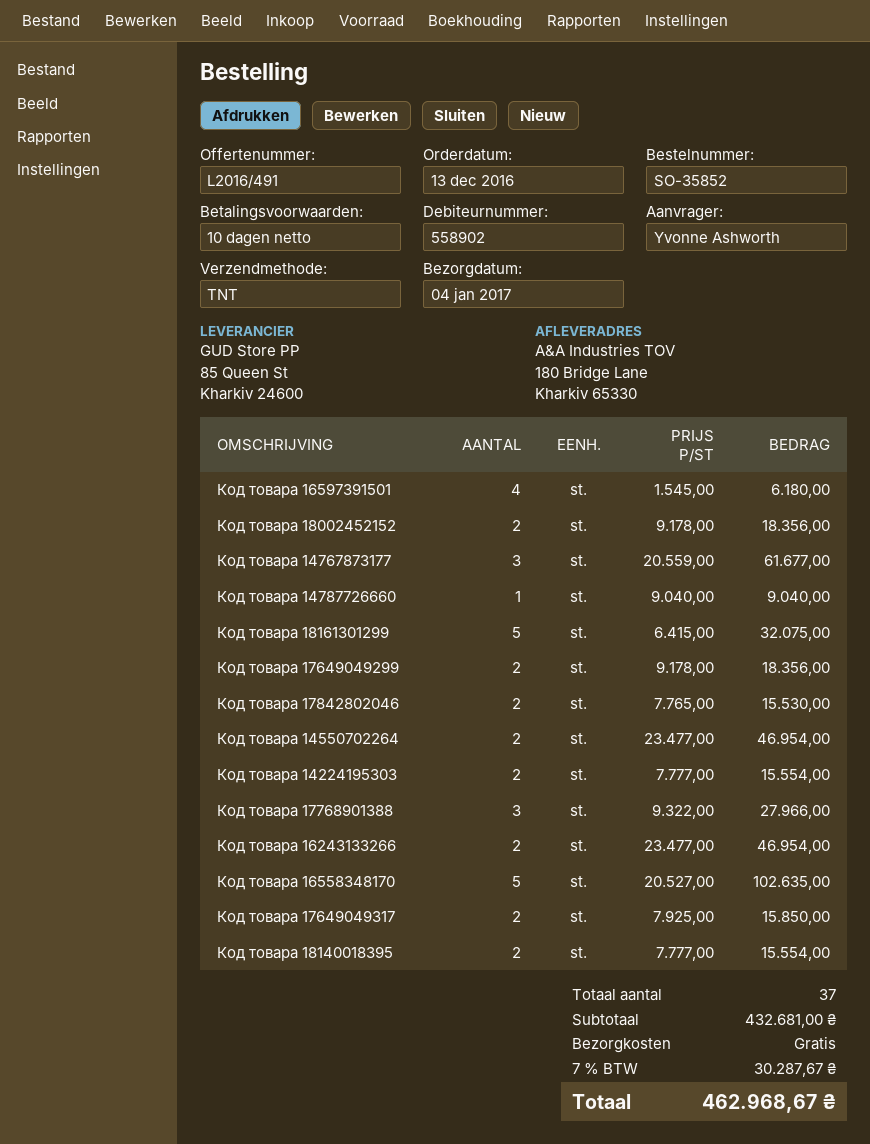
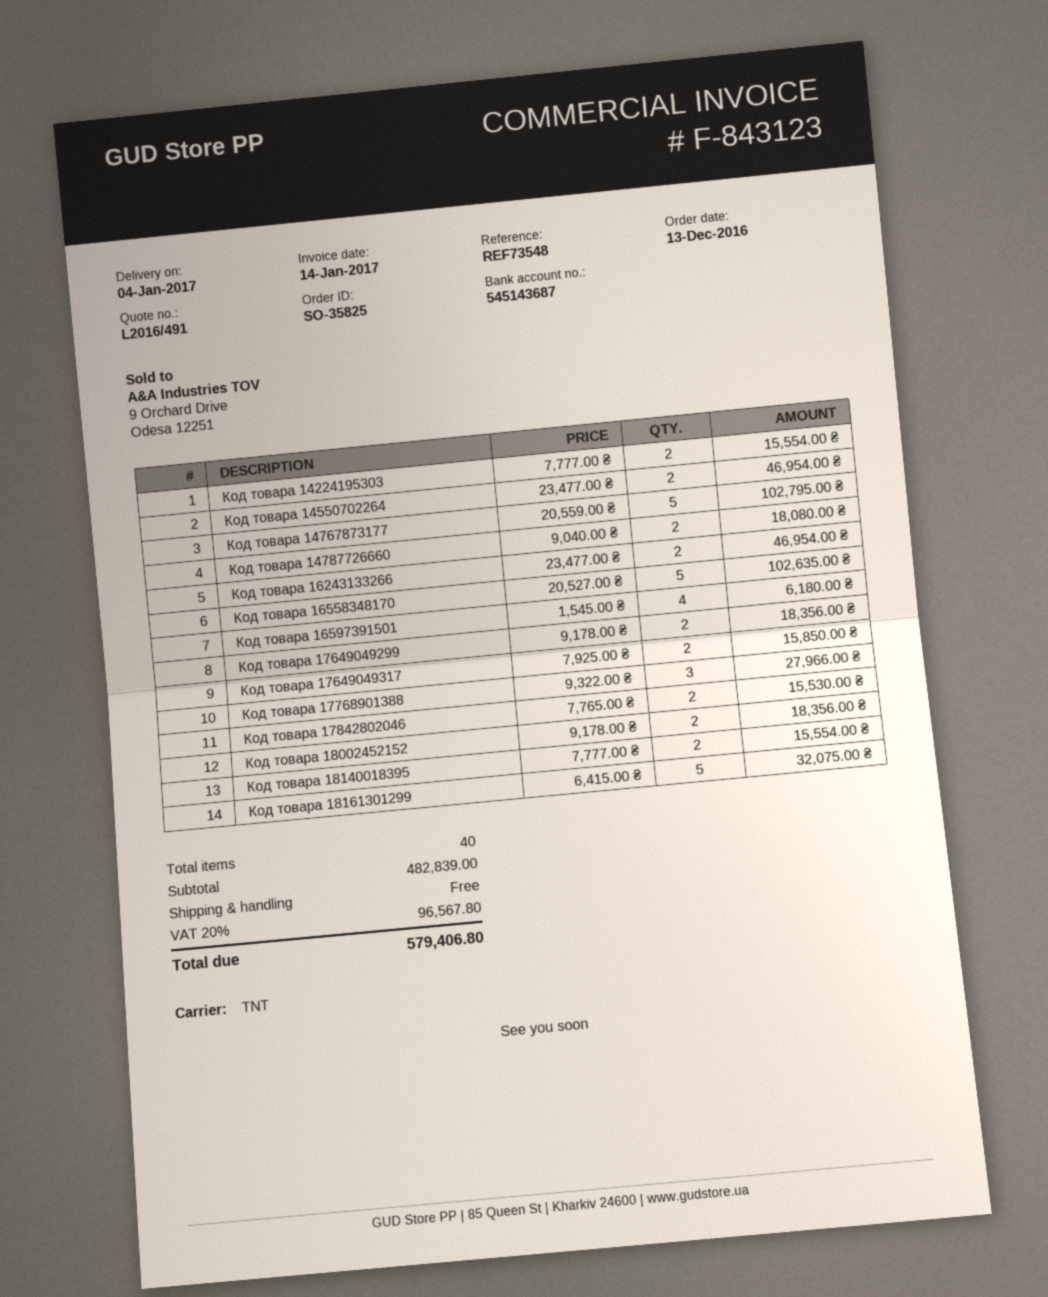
order number: SO-35852 -> SO-35825
Код товара 14767873177: 3 x 20559.00 = 61677.00 -> 5 x 20559.00 = 102795.00
Код товара 14787726660: 1 x 9040.00 = 9040.00 -> 2 x 9040.00 = 18080.00
total quantity: 37 -> 40
subtotal: 432681.00 -> 482839.00
tax: 7% = 30287.67 -> 20% = 96567.80
total: 462968.67 -> 579406.80

